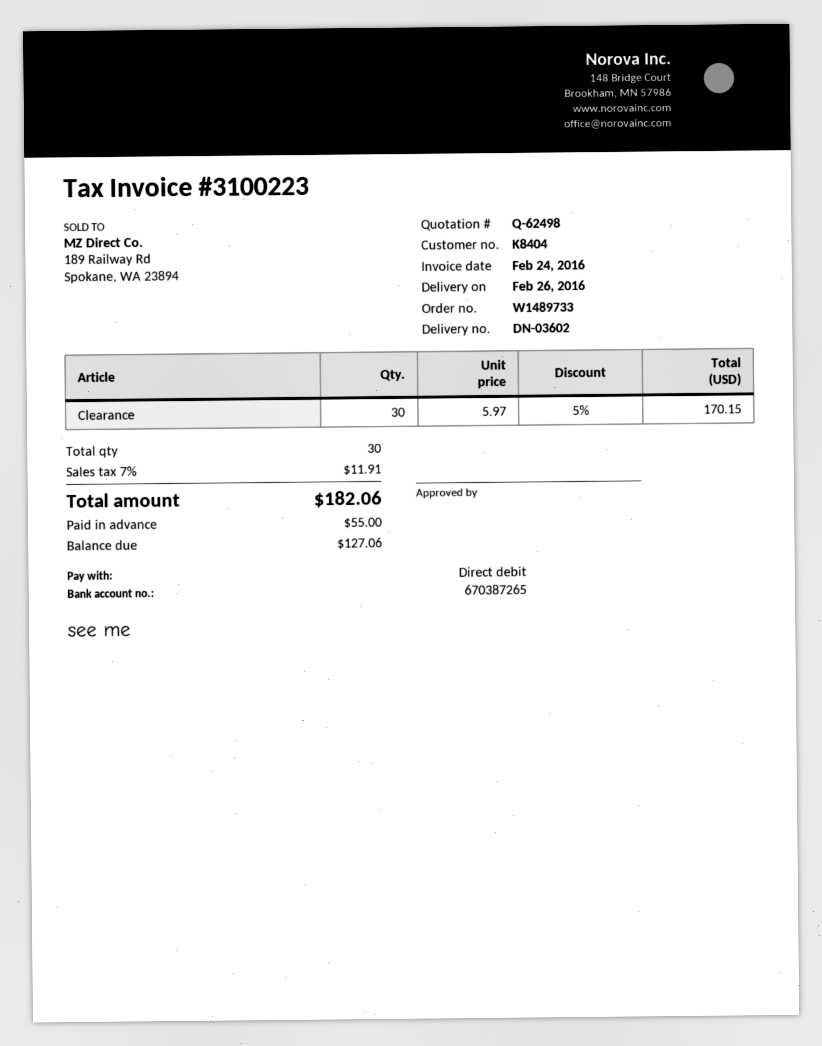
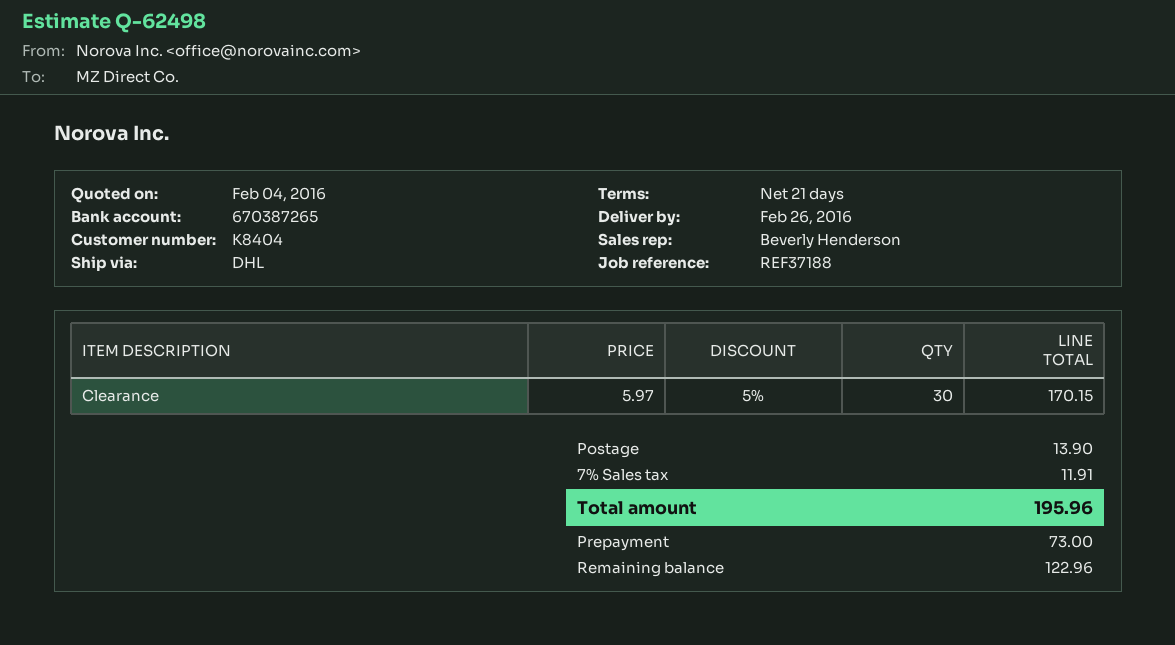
shipping: none -> 13.90
total: 182.06 -> 195.96
deposit: 55.00 -> 73.00
balance: 127.06 -> 122.96

